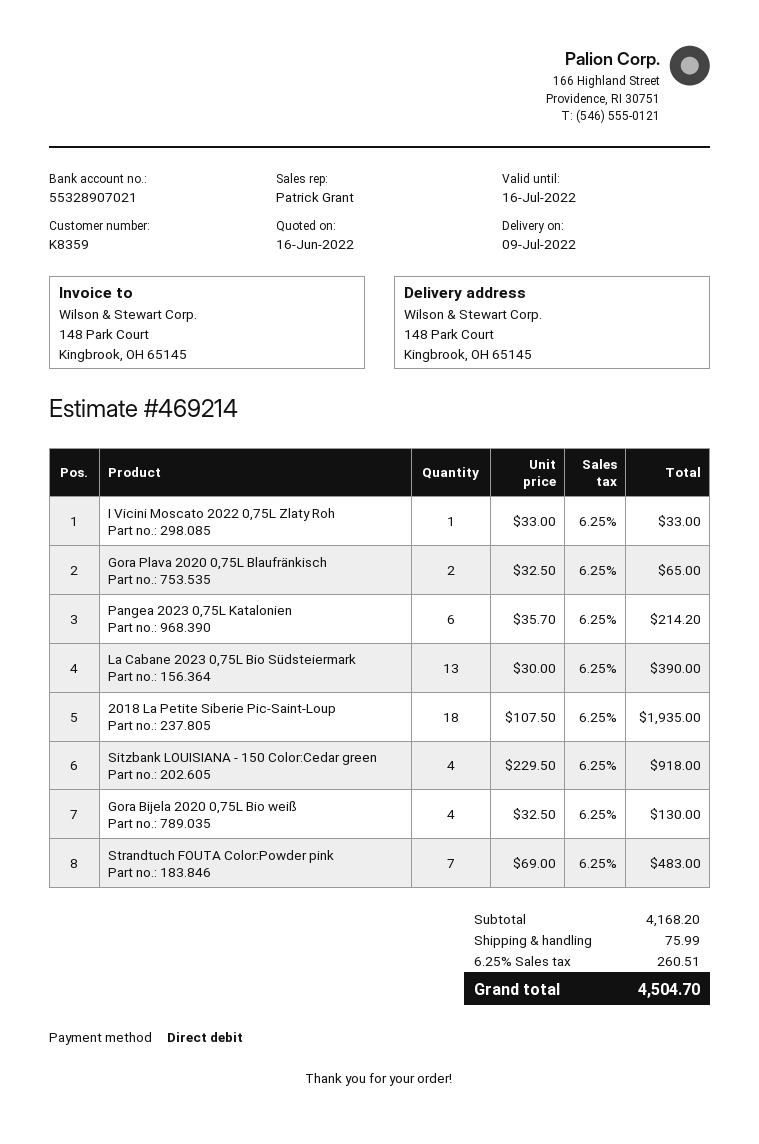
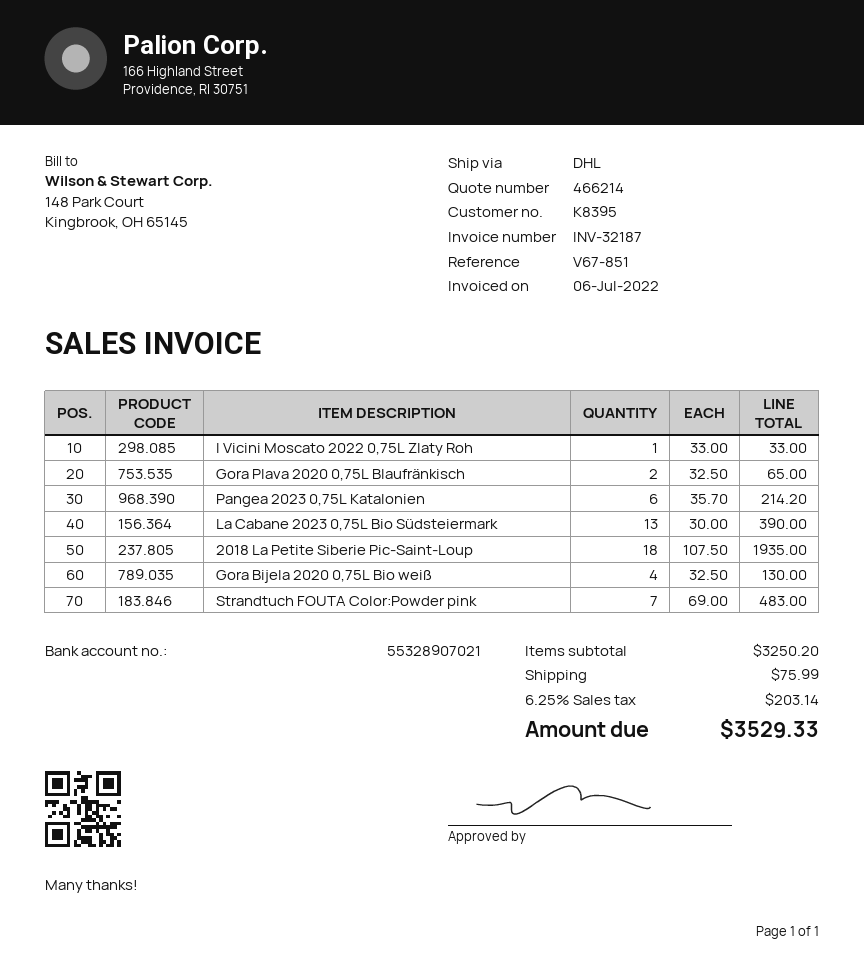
quote number: 469214 -> 466214
customer number: K8359 -> K8395
Sitzbank LOUISIANA - 150 Color:Cedar green: 4 x 229.50 = 918.00 -> none
subtotal: 4168.20 -> 3250.20
tax: 6.25% = 260.51 -> 6.25% = 203.14
total: 4504.70 -> 3529.33

